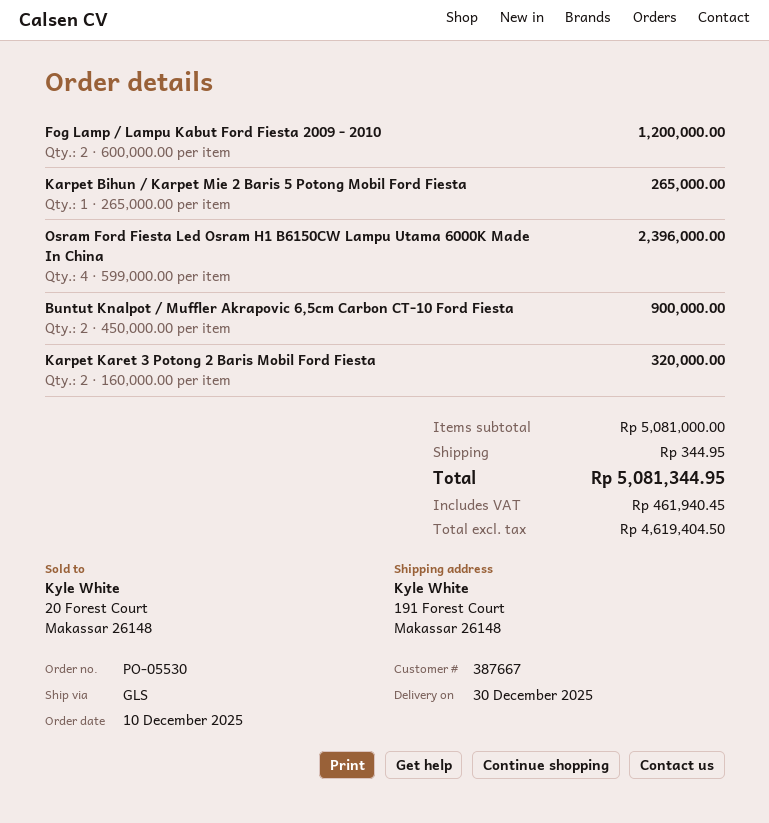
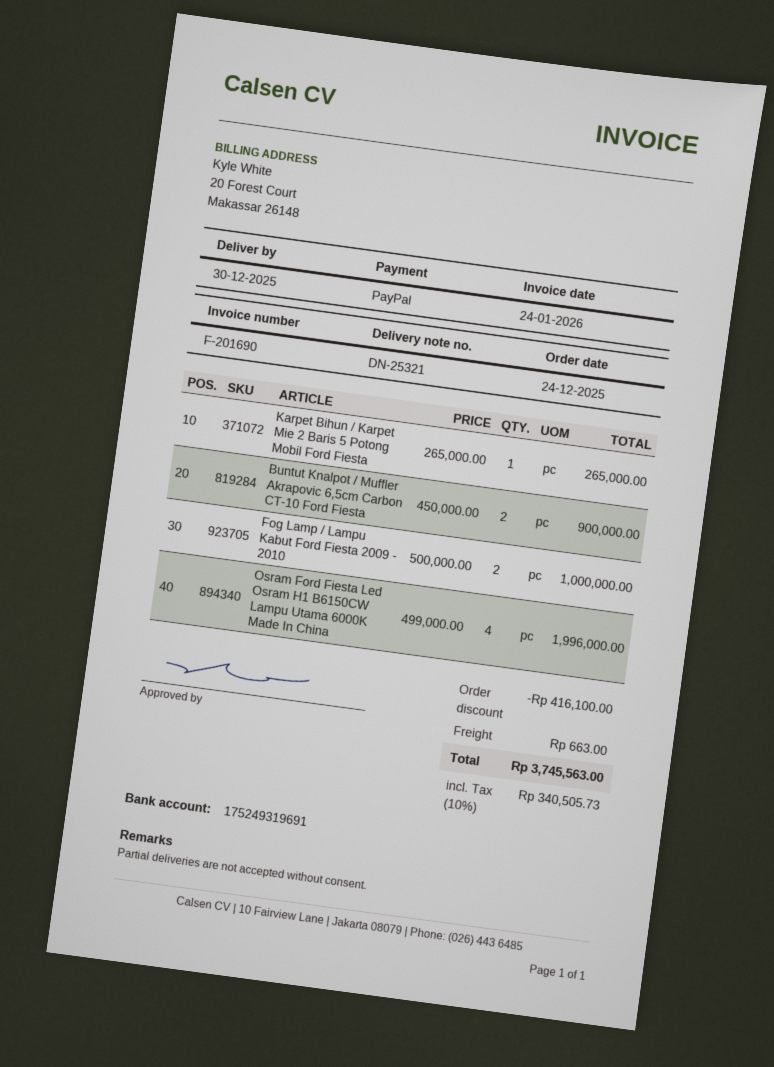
order date: 2025-12-10 -> 2025-12-24
Fog Lamp / Lampu Kabut Ford Fiesta 2009 - 2010: 2 x 600000.00 = 1200000.00 -> 2 x 500000.00 = 1000000.00
Osram Ford Fiesta Led Osram H1 B6150CW Lampu Utama 6000K Made In China: 4 x 599000.00 = 2396000.00 -> 4 x 499000.00 = 1996000.00
Karpet Karet 3 Potong 2 Baris Mobil Ford Fiesta: 2 x 160000.00 = 320000.00 -> none
discount: none -> 416100.00
shipping: 344.95 -> 663.00
tax: 461940.45 -> 340505.73
total: 5081344.95 -> 3745563.00

